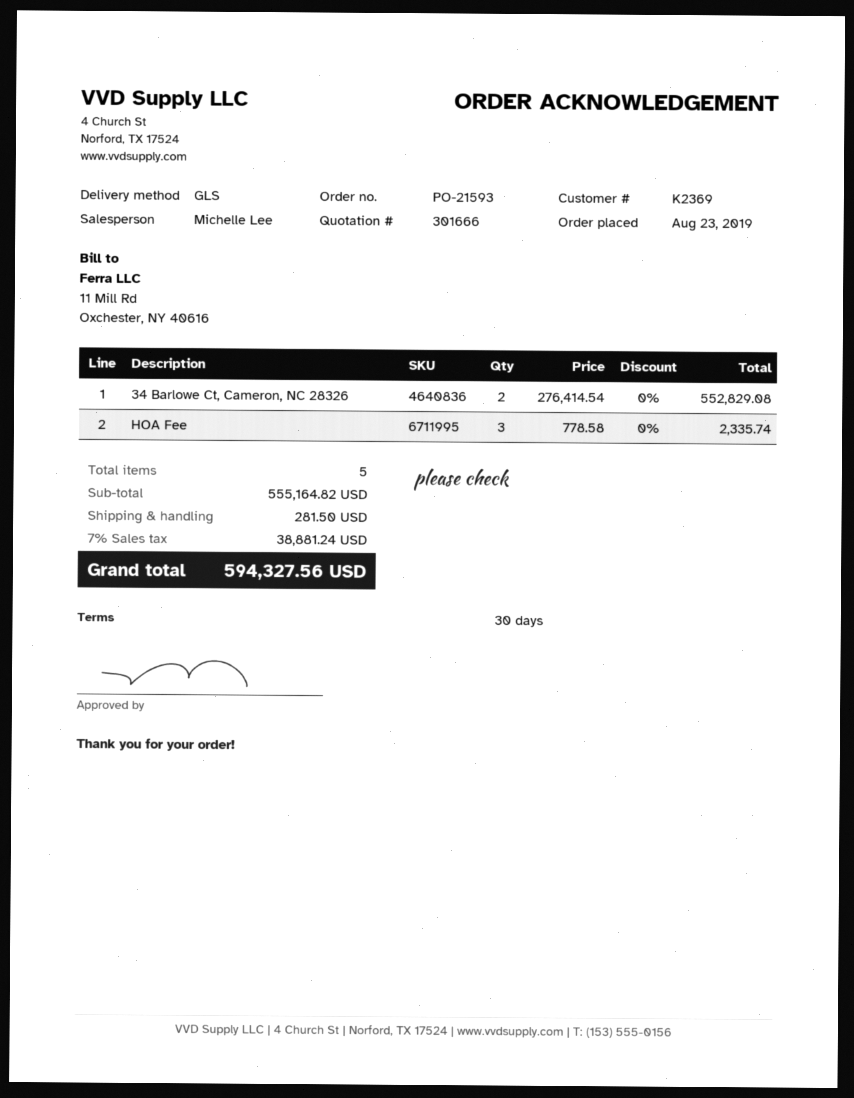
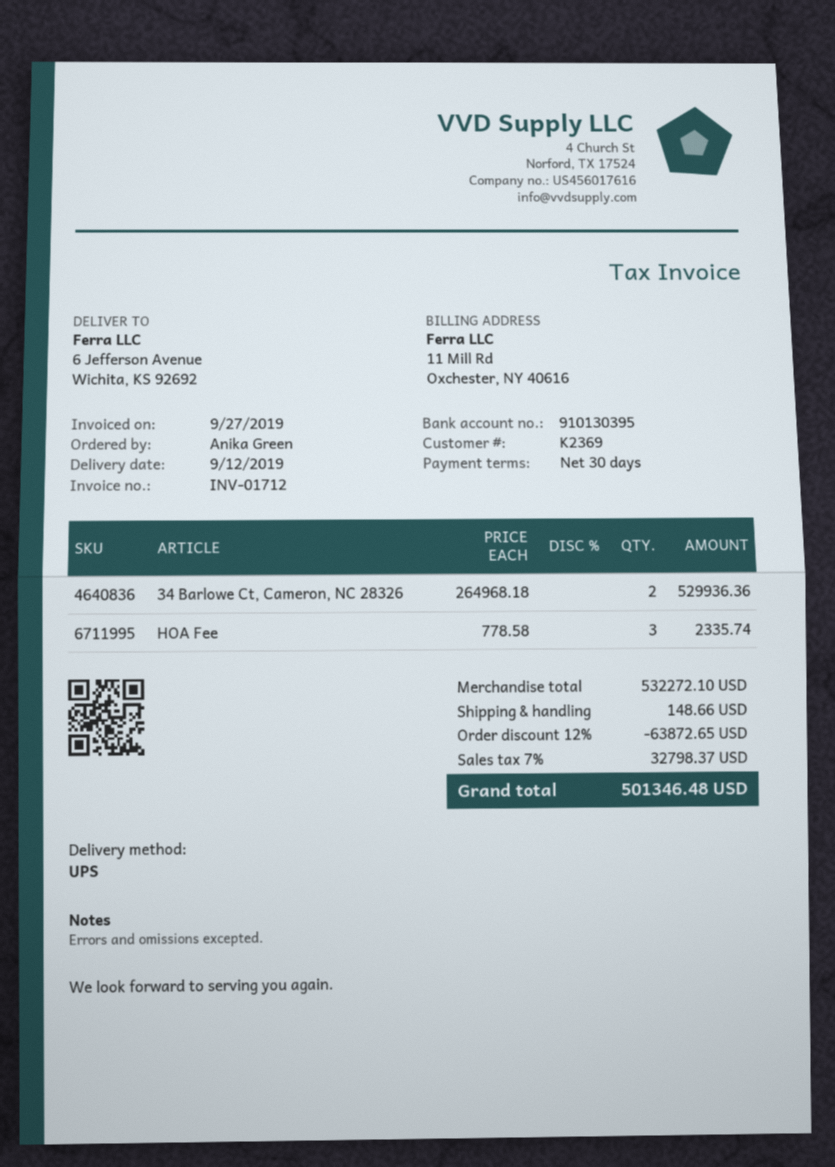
shipping method: GLS -> UPS
34 Barlowe Ct, Cameron, NC 28326: 2 x 276414.54 = 552829.08 -> 2 x 264968.18 = 529936.36
subtotal: 555164.82 -> 532272.10
discount: none -> 12% = 63872.65
shipping: 281.50 -> 148.66
tax: 7% = 38881.24 -> 7% = 32798.37
total: 594327.56 -> 501346.48

